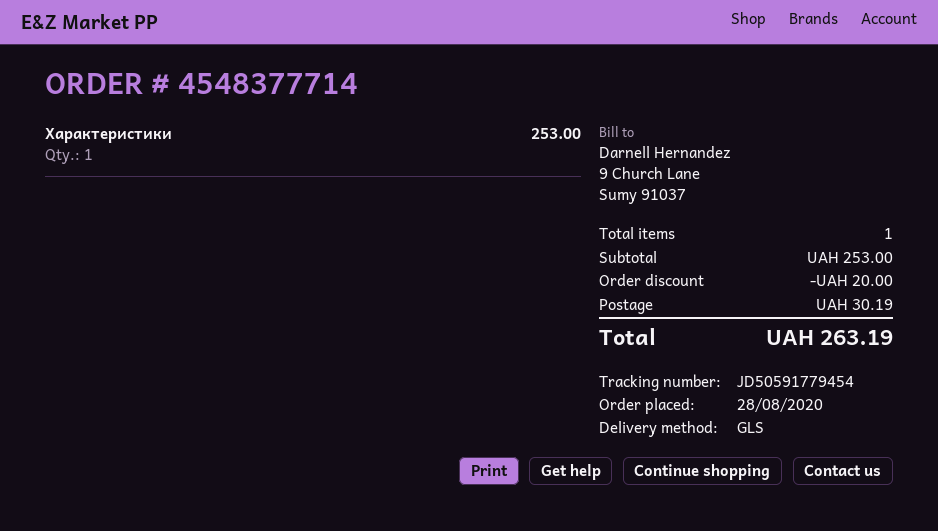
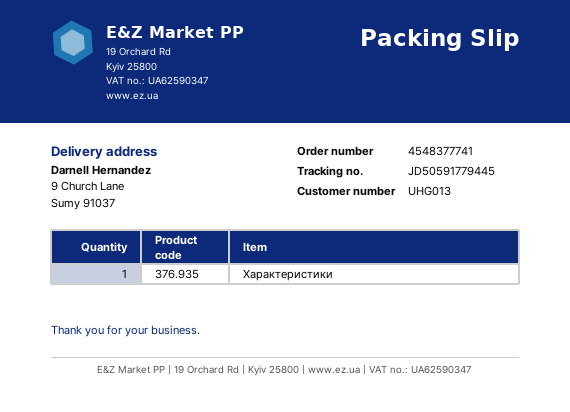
order number: 4548377714 -> 4548377741
tracking number: JD50591779454 -> JD50591779445

